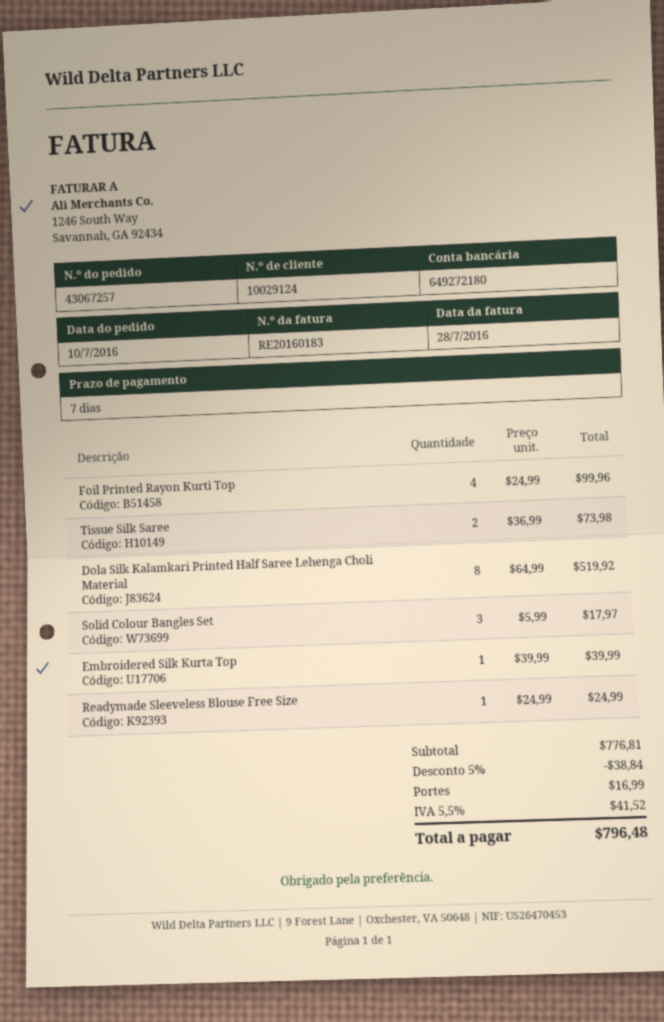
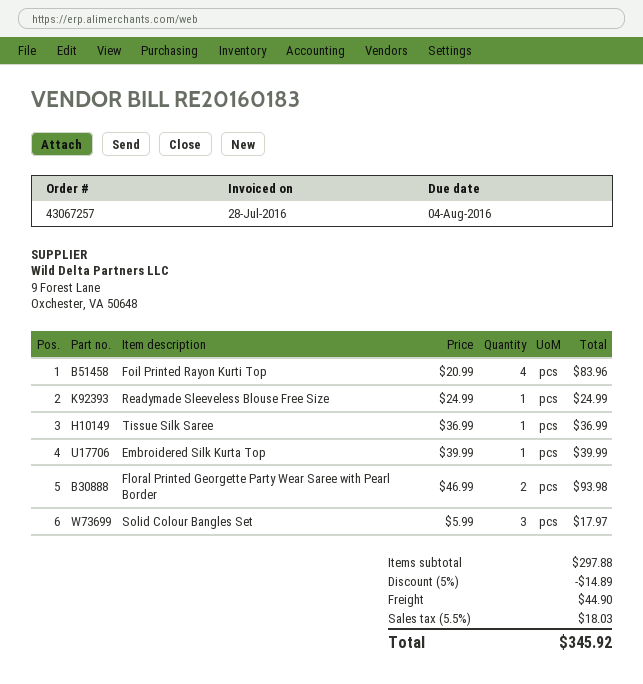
Foil Printed Rayon Kurti Top: 4 x 24.99 = 99.96 -> 4 x 20.99 = 83.96
Tissue Silk Saree: 2 x 36.99 = 73.98 -> 1 x 36.99 = 36.99
Dola Silk Kalamkari Printed Half Saree Lehenga Choli Material: 8 x 64.99 = 519.92 -> none
Floral Printed Georgette Party Wear Saree with Pearl Border: none -> 2 x 46.99 = 93.98
subtotal: 776.81 -> 297.88
discount: 5% = 38.84 -> 5% = 14.89
shipping: 16.99 -> 44.90
tax: 5.5% = 41.52 -> 5.5% = 18.03
total: 796.48 -> 345.92

